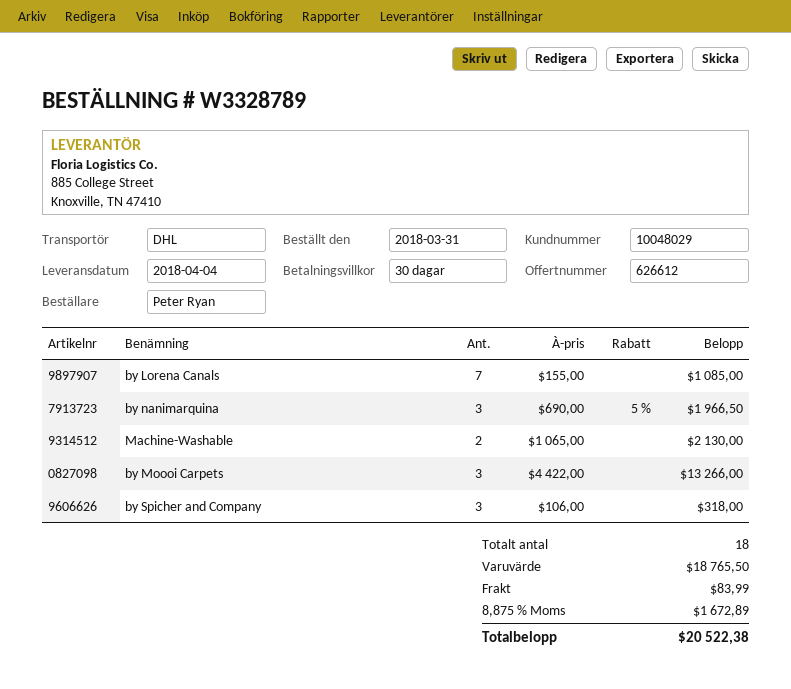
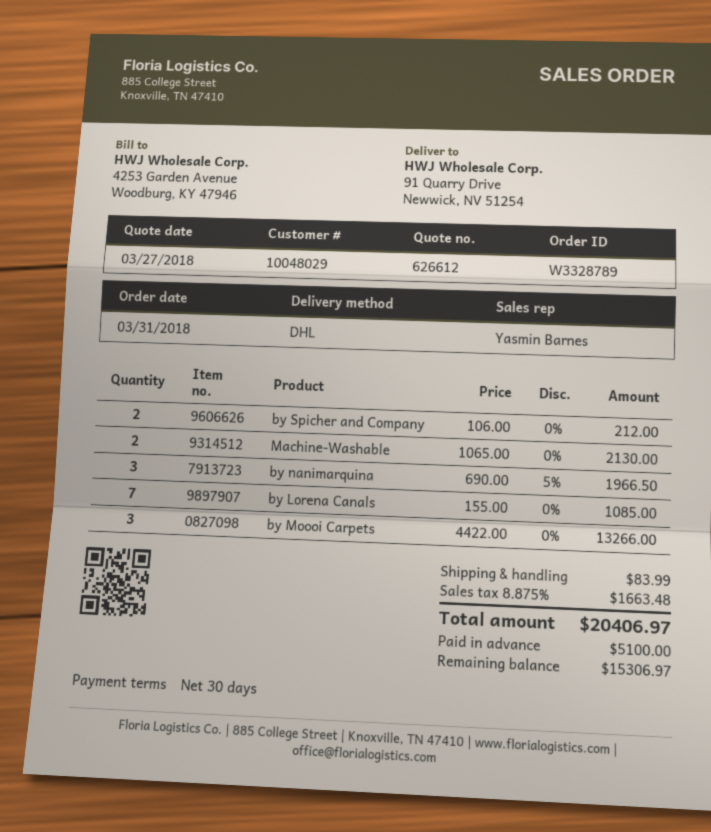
by Spicher and Company: 3 x 106.00 = 318.00 -> 2 x 106.00 = 212.00
tax: 8.875% = 1672.89 -> 8.875% = 1663.48
total: 20522.38 -> 20406.97

